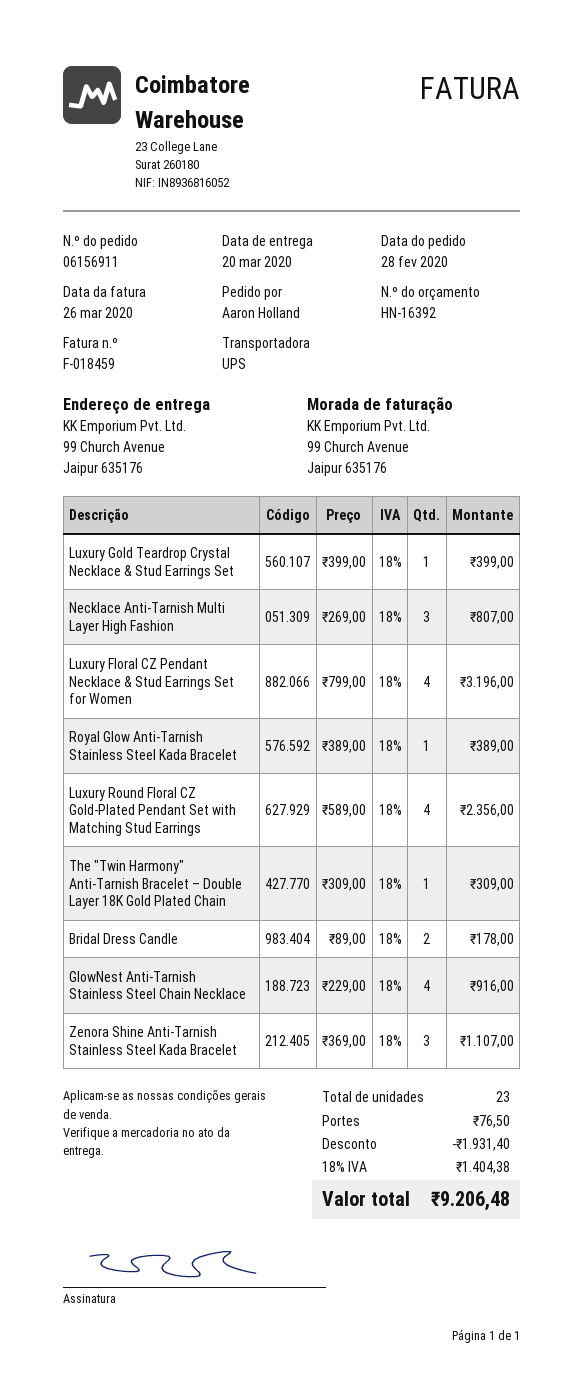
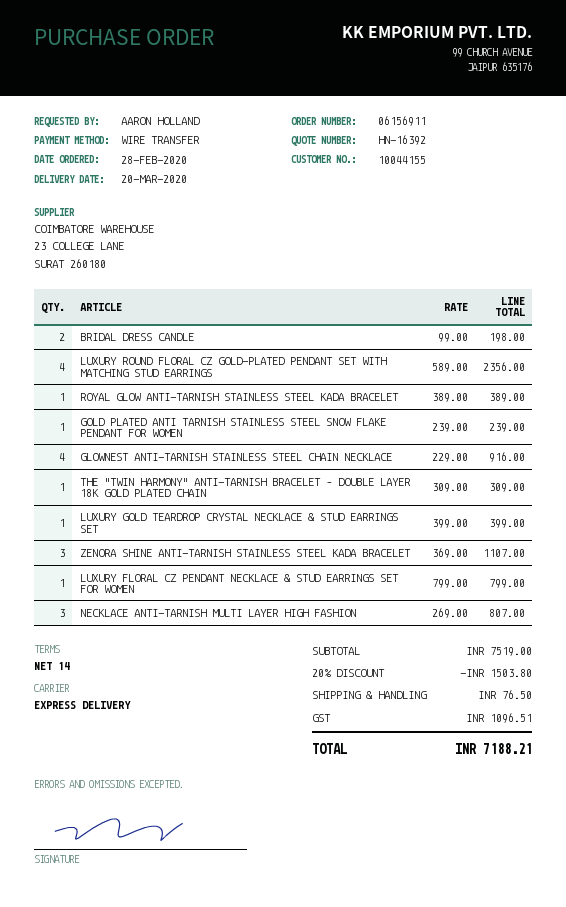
shipping method: UPS -> express
Luxury Floral CZ Pendant Necklace & Stud Earrings Set for Women: 4 x 799.00 = 3196.00 -> 1 x 799.00 = 799.00
Bridal Dress Candle: 2 x 89.00 = 178.00 -> 2 x 99.00 = 198.00
GOLD PLATED ANTI TARNISH STAINLESS STEEL SNOW FLAKE PENDANT FOR WOMEN: none -> 1 x 239.00 = 239.00
discount: 1931.40 -> 1503.80
tax: 1404.38 -> 1096.51
total: 9206.48 -> 7188.21

